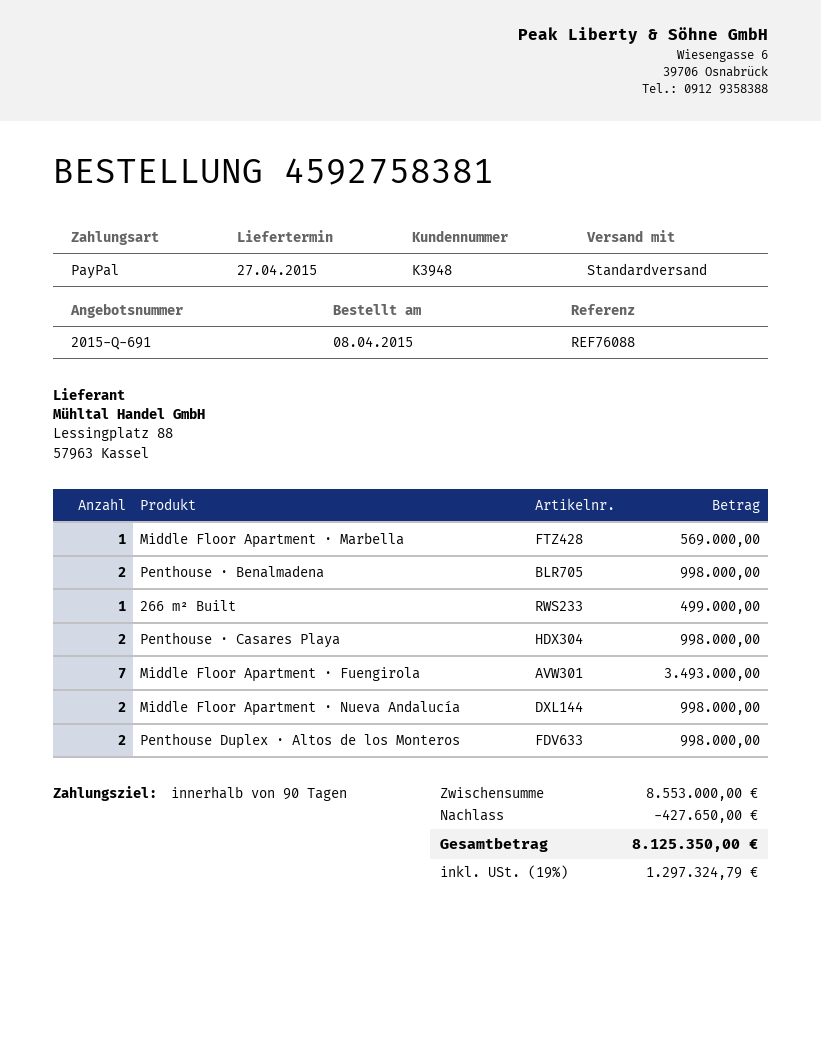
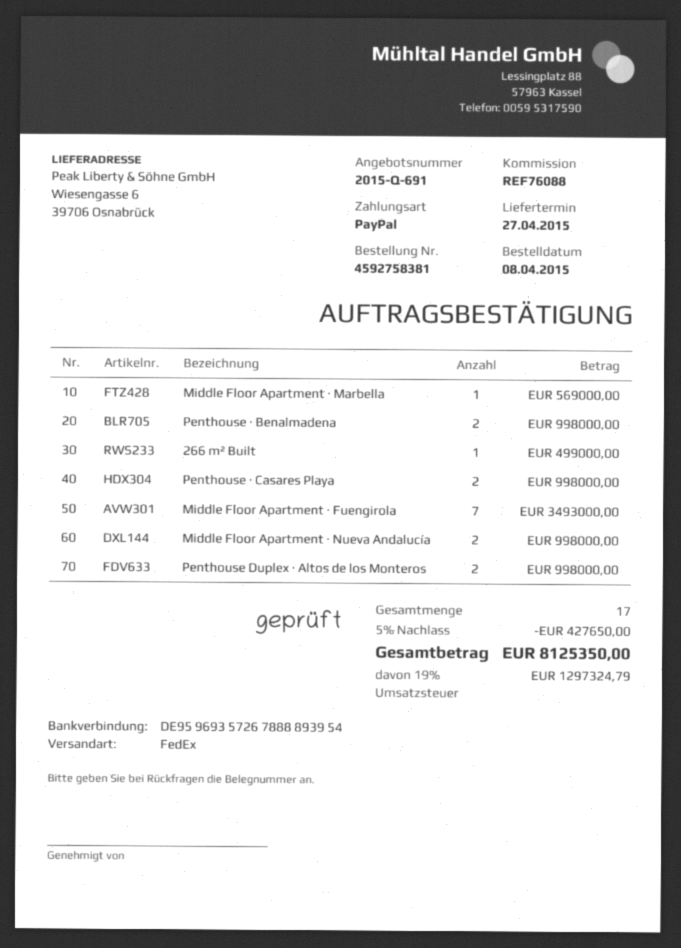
shipping method: standard -> FedEx

